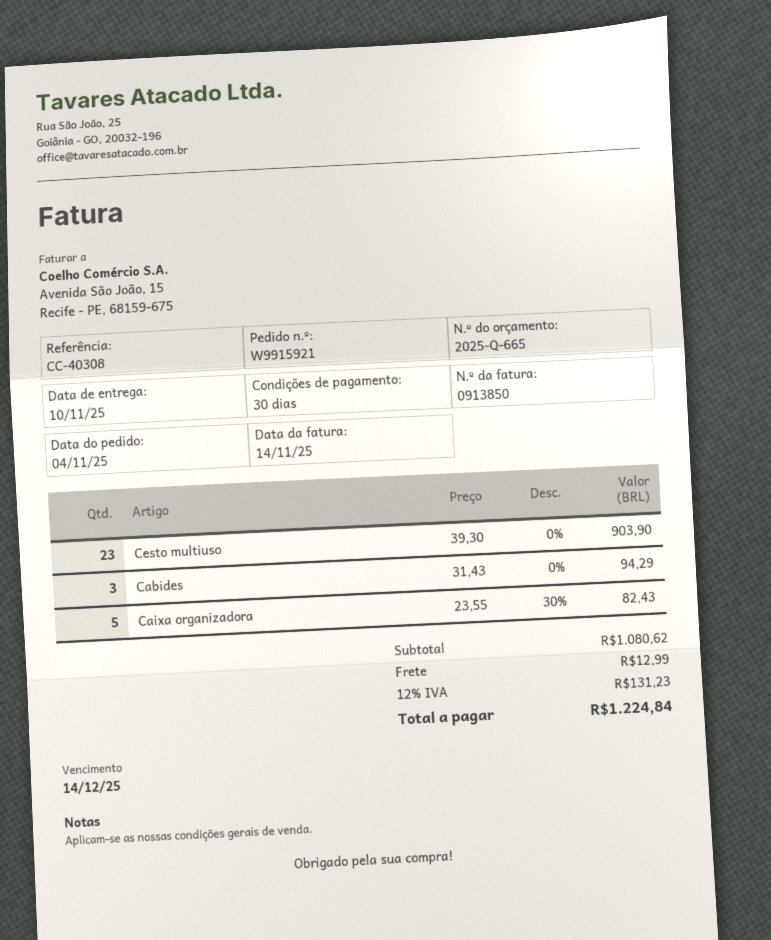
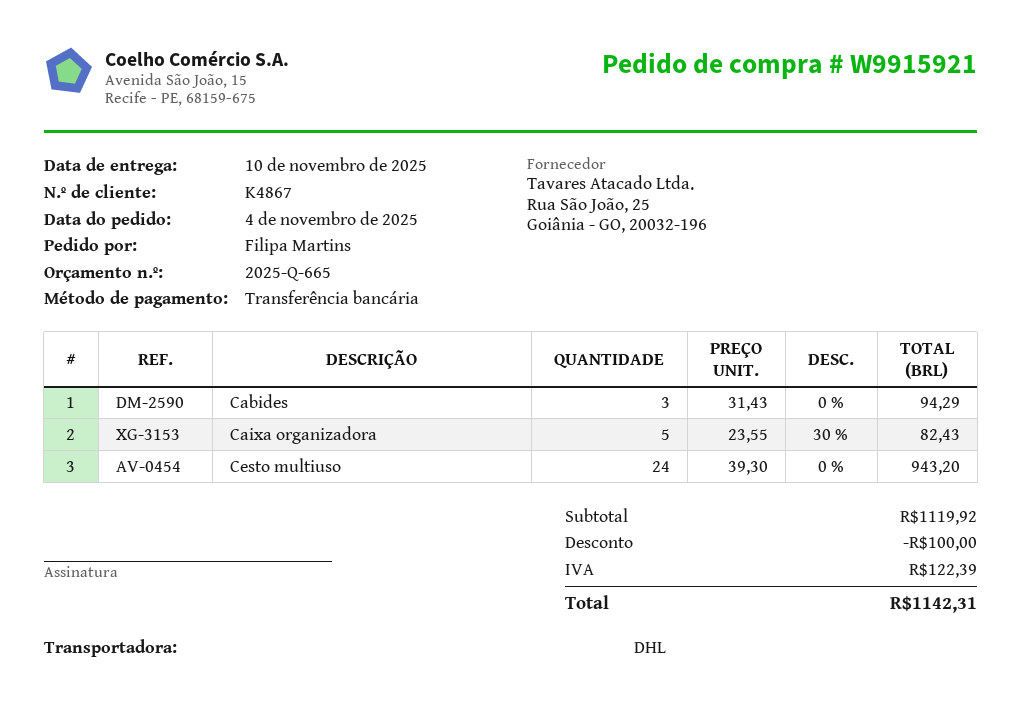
Cesto multiuso: 23 x 39.30 = 903.90 -> 24 x 39.30 = 943.20
subtotal: 1080.62 -> 1119.92
discount: none -> 100.00
shipping: 12.99 -> none
tax: 131.23 -> 122.39
total: 1224.84 -> 1142.31

